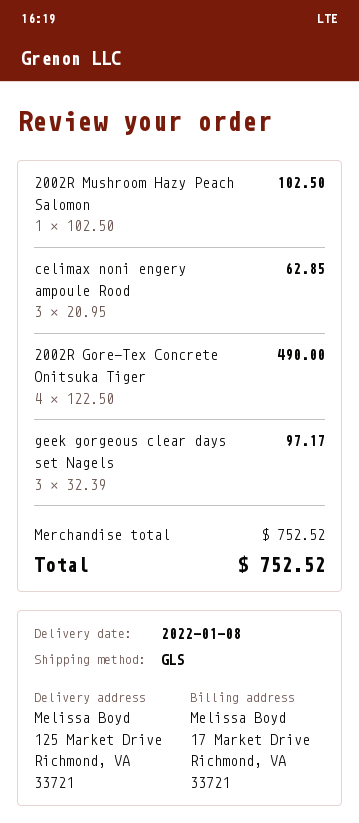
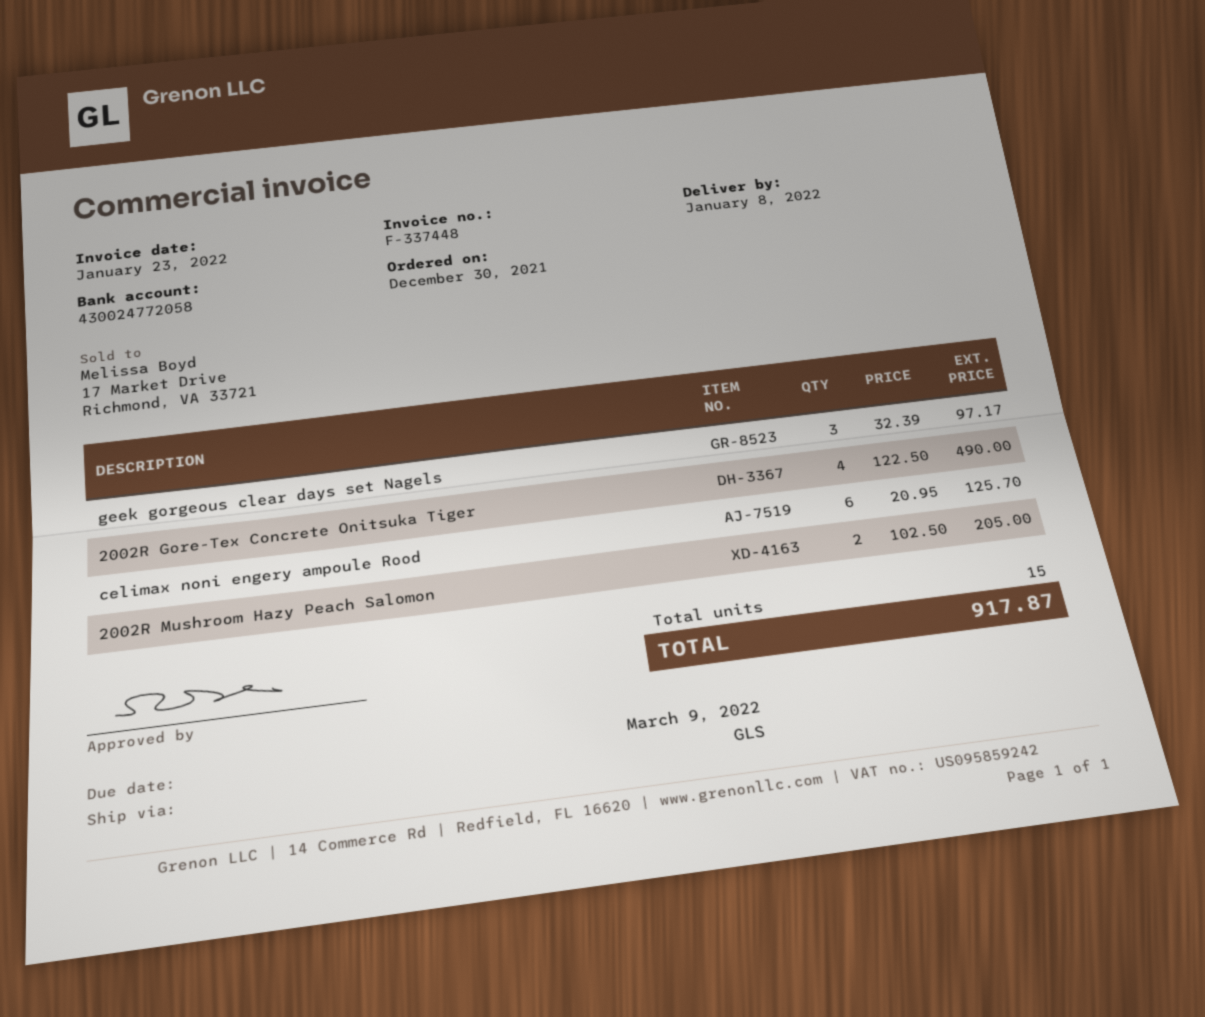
2002R Mushroom Hazy Peach Salomon: 1 x 102.50 = 102.50 -> 2 x 102.50 = 205.00
celimax noni engery ampoule Rood: 3 x 20.95 = 62.85 -> 6 x 20.95 = 125.70
total: 752.52 -> 917.87

